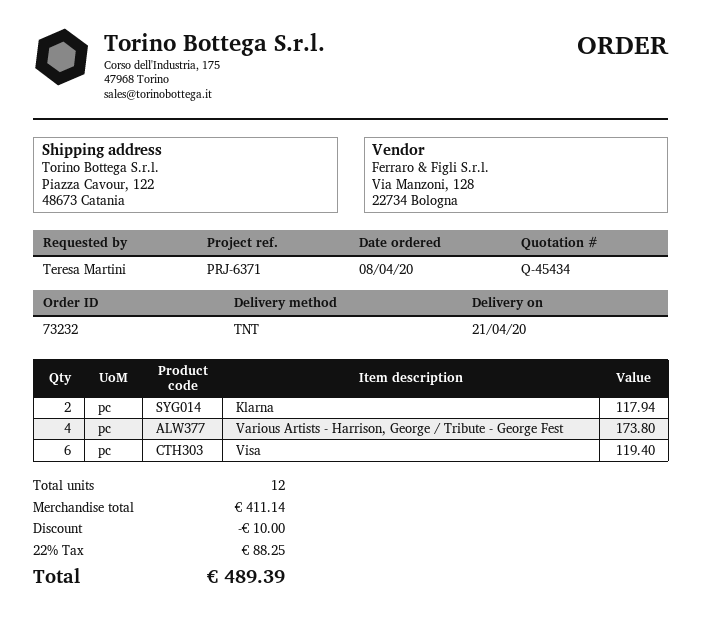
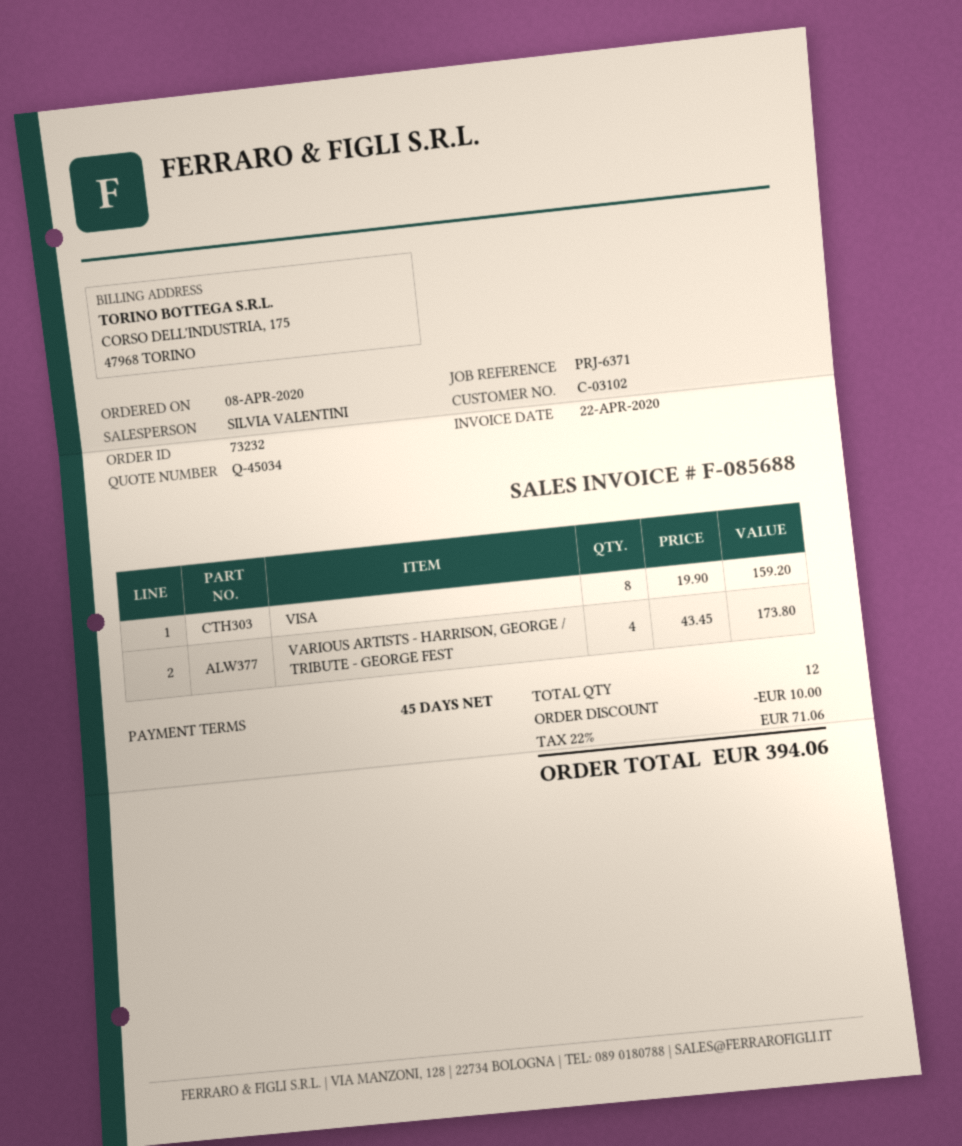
quote number: Q-45434 -> Q-45034
Klarna: 2 for 117.94 -> none
Visa: 6 for 119.40 -> 8 for 159.20
tax: 22% = 88.25 -> 22% = 71.06
total: 489.39 -> 394.06

